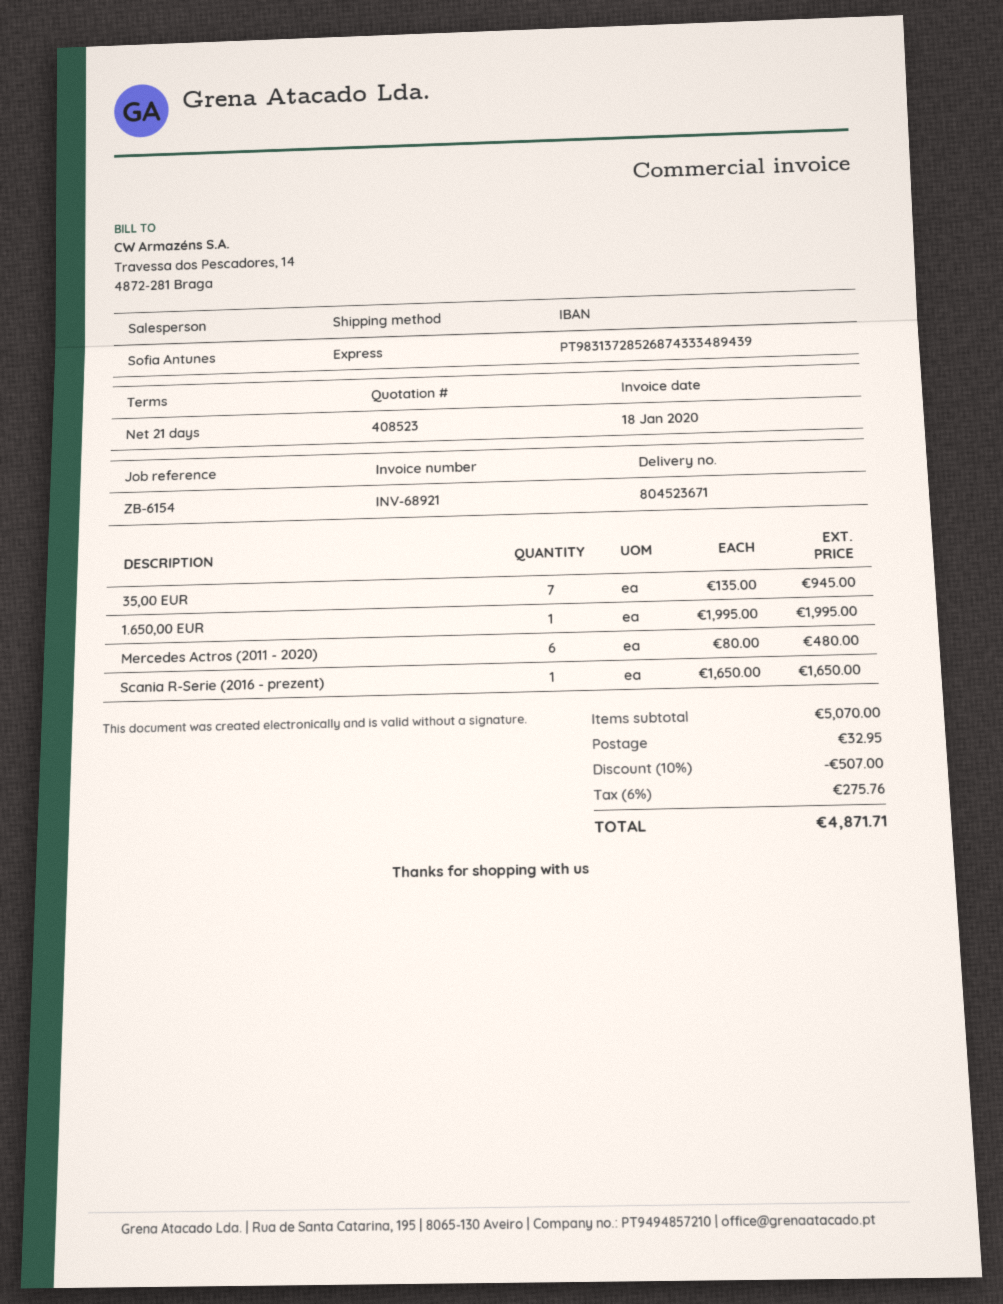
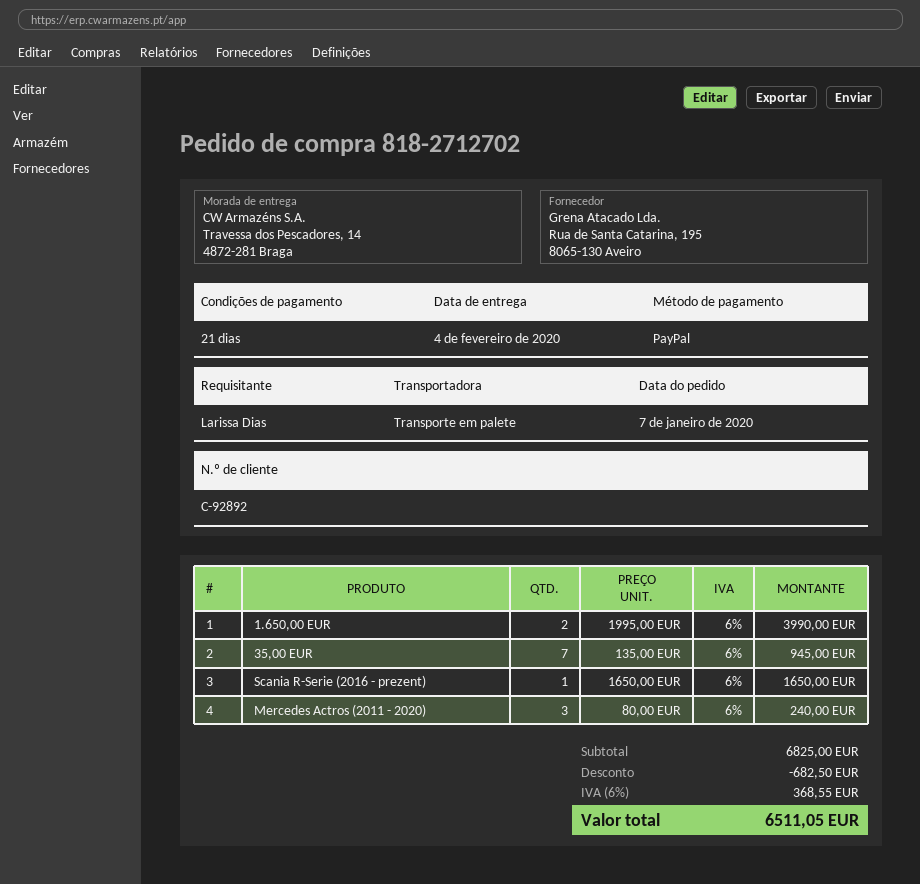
shipping method: express -> pallet freight
1.650,00 EUR: 1 x 1995.00 = 1995.00 -> 2 x 1995.00 = 3990.00
Mercedes Actros (2011 - 2020): 6 x 80.00 = 480.00 -> 3 x 80.00 = 240.00
subtotal: 5070.00 -> 6825.00
discount: 507.00 -> 682.50
shipping: 32.95 -> none
tax: 6% = 275.76 -> 6% = 368.55
total: 4871.71 -> 6511.05

